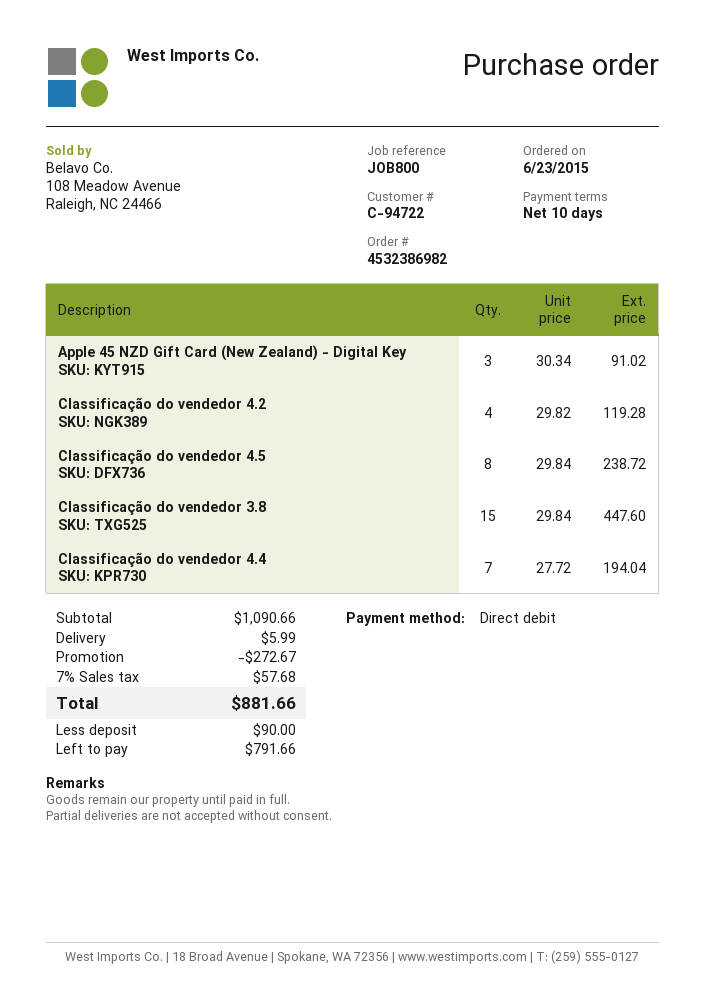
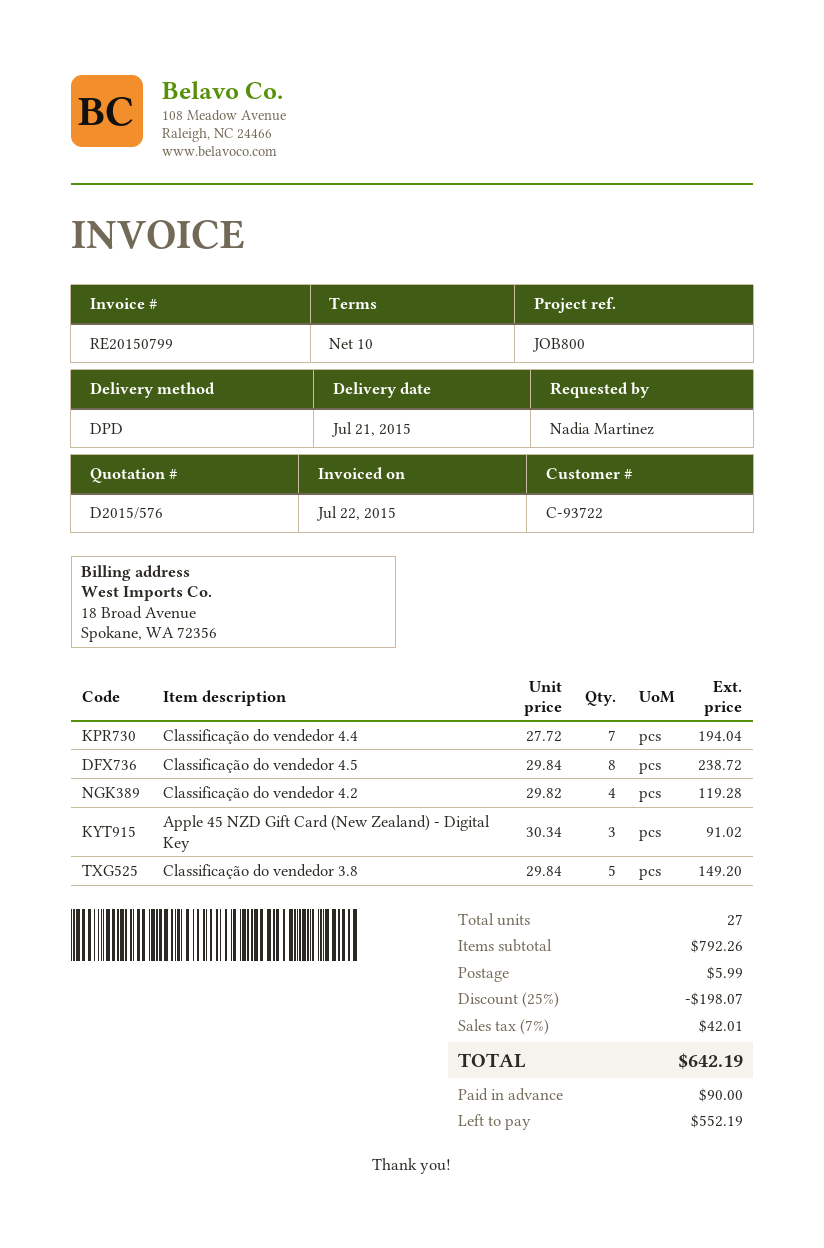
customer number: C-94722 -> C-93722
Classificação do vendedor 3.8: 15 x 29.84 = 447.60 -> 5 x 29.84 = 149.20
subtotal: 1090.66 -> 792.26
discount: 272.67 -> 198.07
tax: 7% = 57.68 -> 7% = 42.01
total: 881.66 -> 642.19
balance: 791.66 -> 552.19

